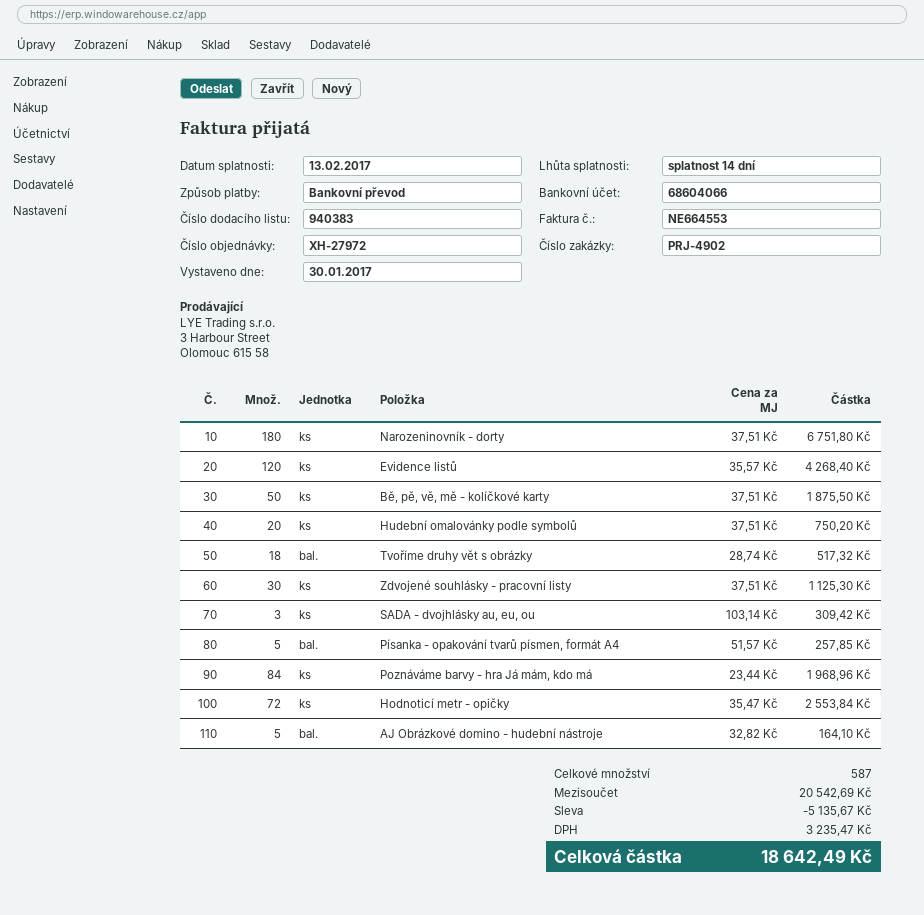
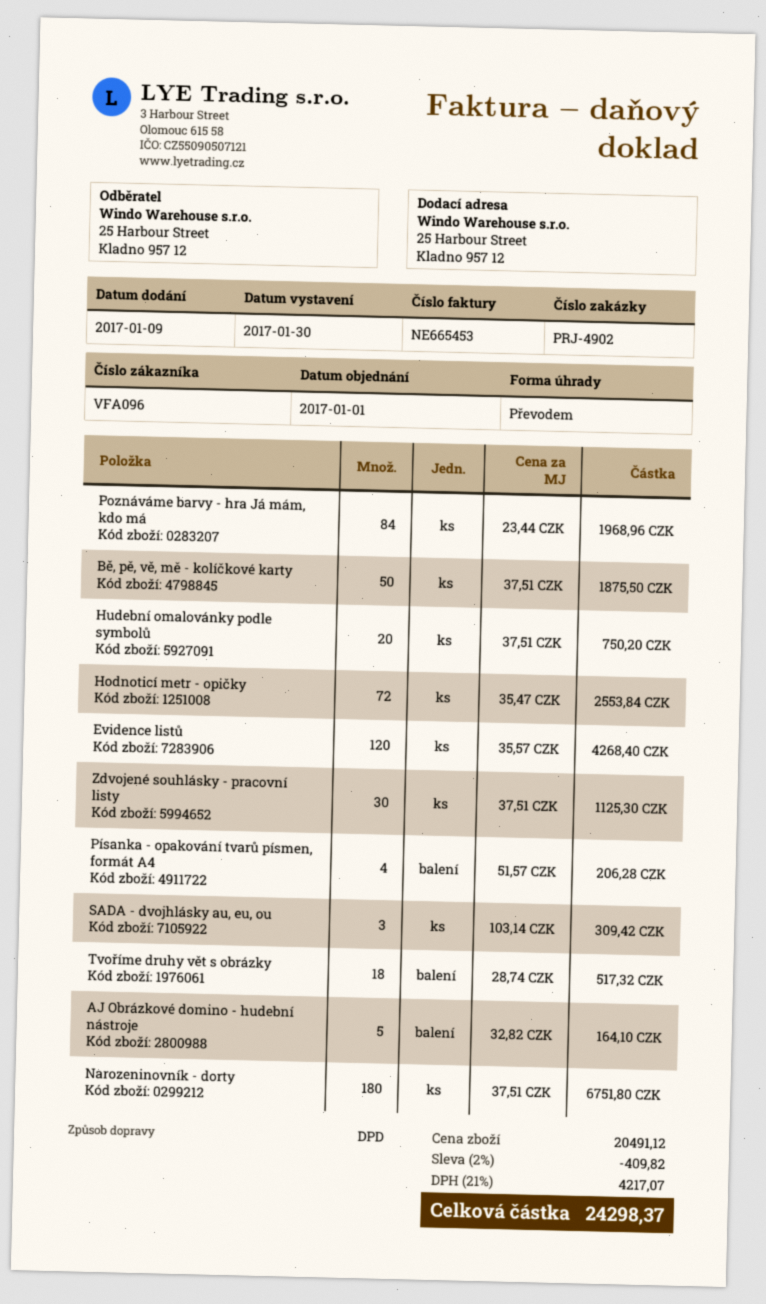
invoice number: NE664553 -> NE665453
Písanka - opakování tvarů písmen, formát A4: 5 x 51.57 = 257.85 -> 4 x 51.57 = 206.28
subtotal: 20542.69 -> 20491.12
discount: 5135.67 -> 409.82
tax: 3235.47 -> 4217.07
total: 18642.49 -> 24298.37

